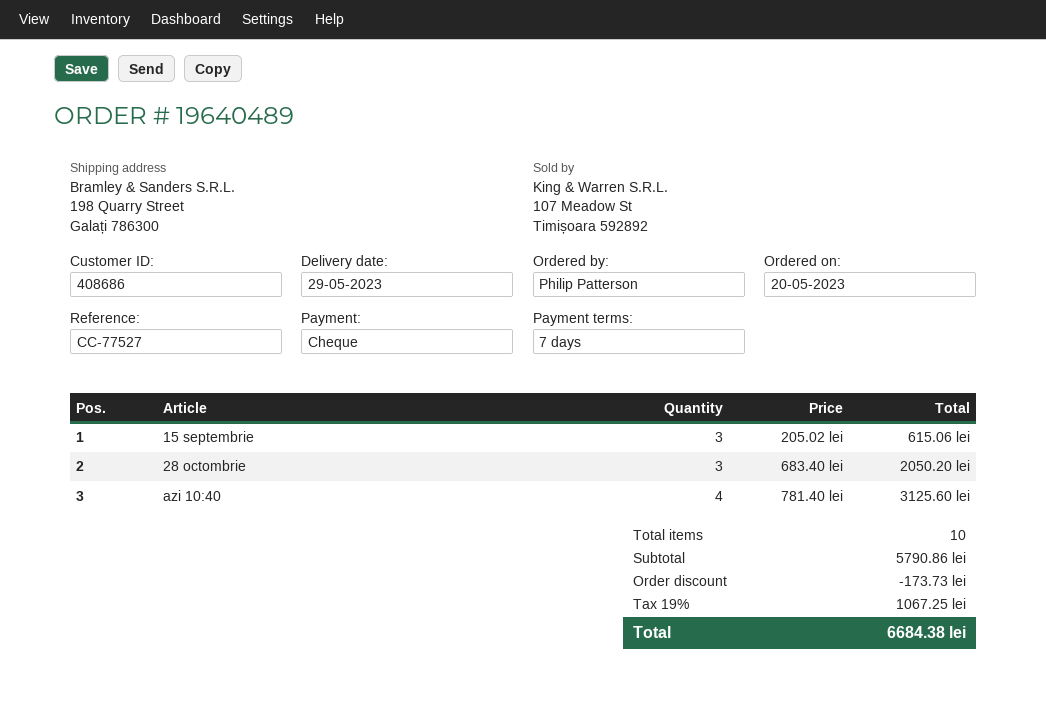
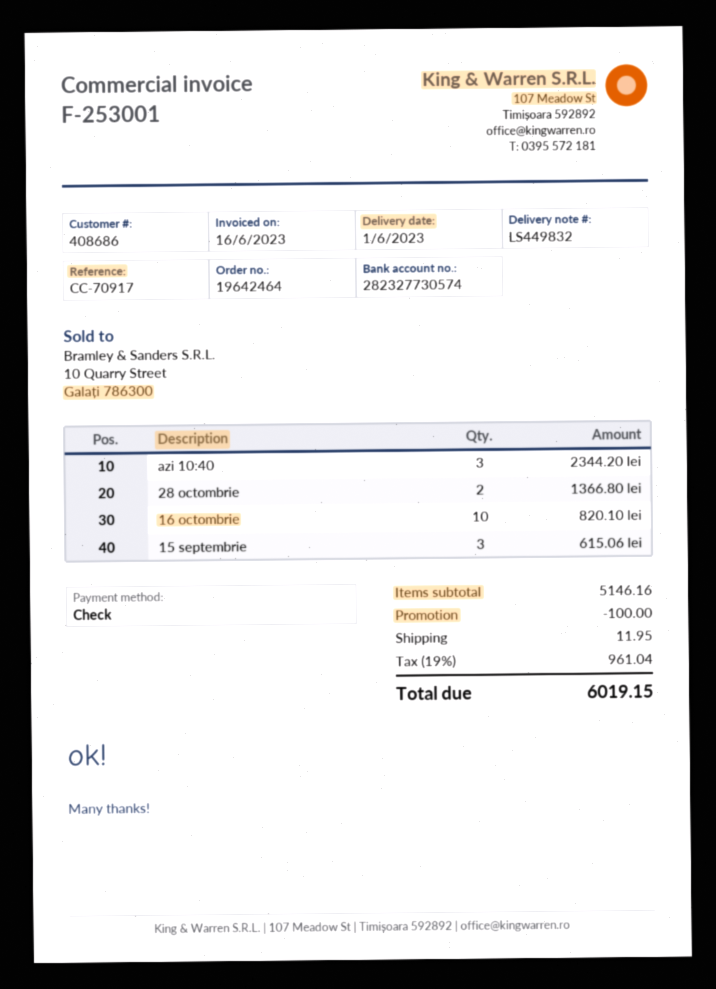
order number: 19640489 -> 19642464
delivery date: 2023-05-29 -> 2023-06-01
reference: CC-77527 -> CC-70917
28 octombrie: 3 for 2050.20 -> 2 for 1366.80
azi 10:40: 4 for 3125.60 -> 3 for 2344.20
16 octombrie: none -> 10 for 820.10
subtotal: 5790.86 -> 5146.16
discount: 173.73 -> 100.00
shipping: none -> 11.95
tax: 19% = 1067.25 -> 19% = 961.04
total: 6684.38 -> 6019.15

